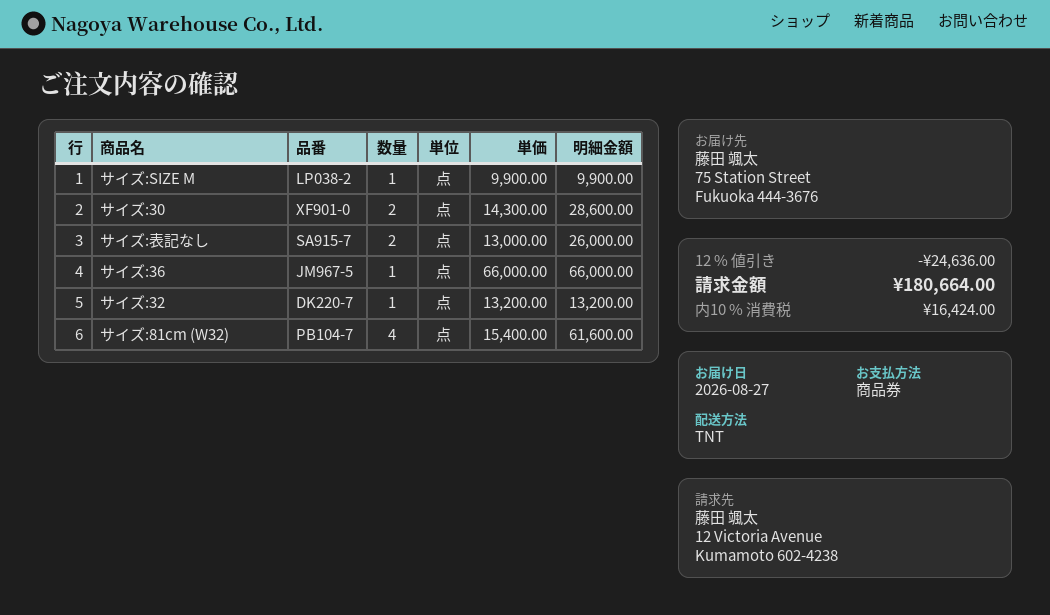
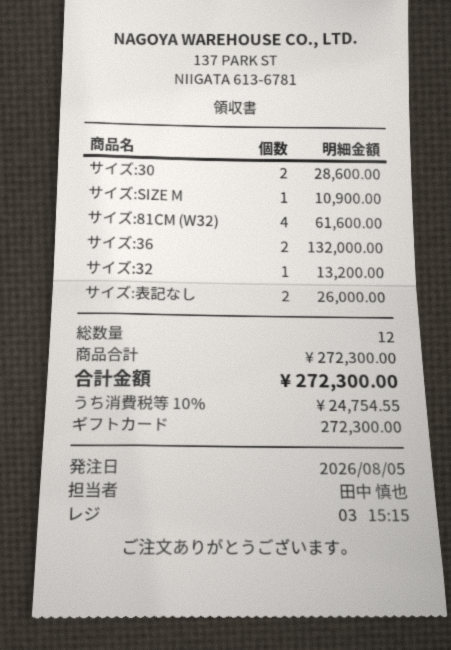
サイズ:SIZE M: 1 for 9900.00 -> 1 for 10900.00
サイズ:36: 1 for 66000.00 -> 2 for 132000.00
discount: 12% = 24636.00 -> none
tax: 10% = 16424.00 -> 10% = 24754.55
total: 180664.00 -> 272300.00

